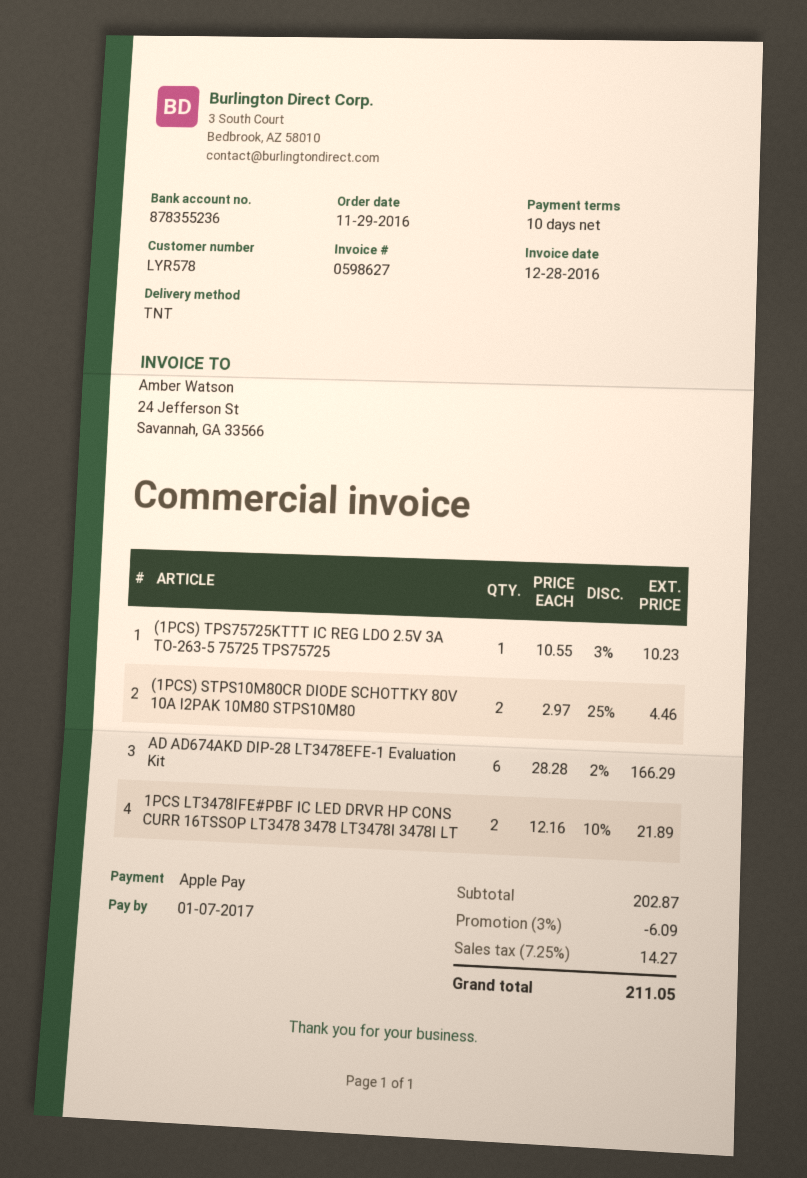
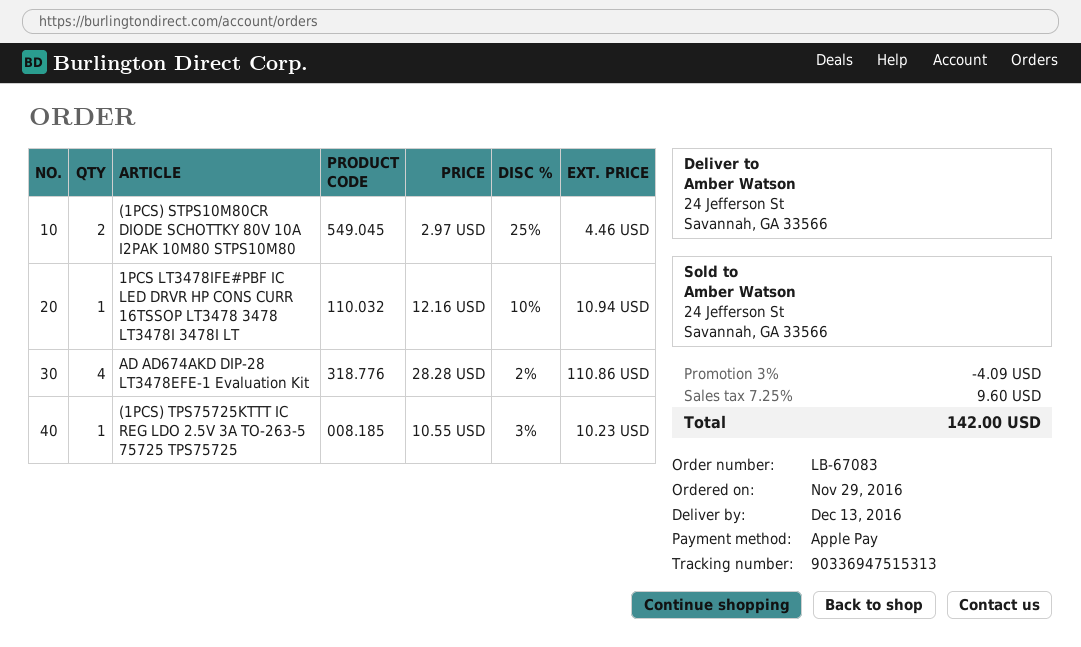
AD AD674AKD DIP-28 LT3478EFE-1 Evaluation Kit: 6 x 28.28 - 2% = 166.29 -> 4 x 28.28 - 2% = 110.86
1PCS LT3478IFE#PBF IC LED DRVR HP CONS CURR 16TSSOP LT3478 3478 LT3478I 3478I LT: 2 x 12.16 - 10% = 21.89 -> 1 x 12.16 - 10% = 10.94
discount: 3% = 6.09 -> 3% = 4.09
tax: 7.25% = 14.27 -> 7.25% = 9.60
total: 211.05 -> 142.00

